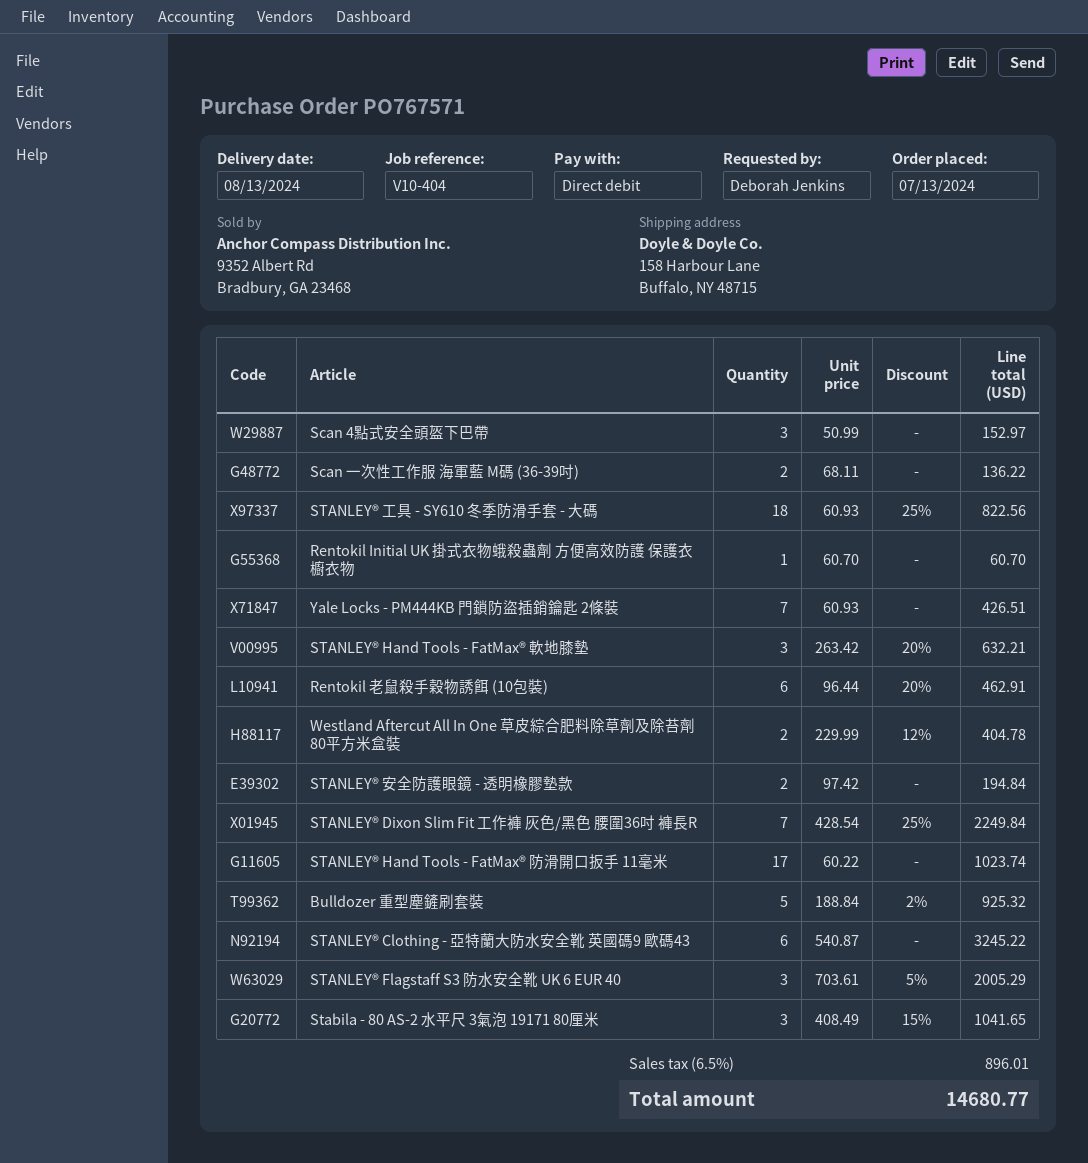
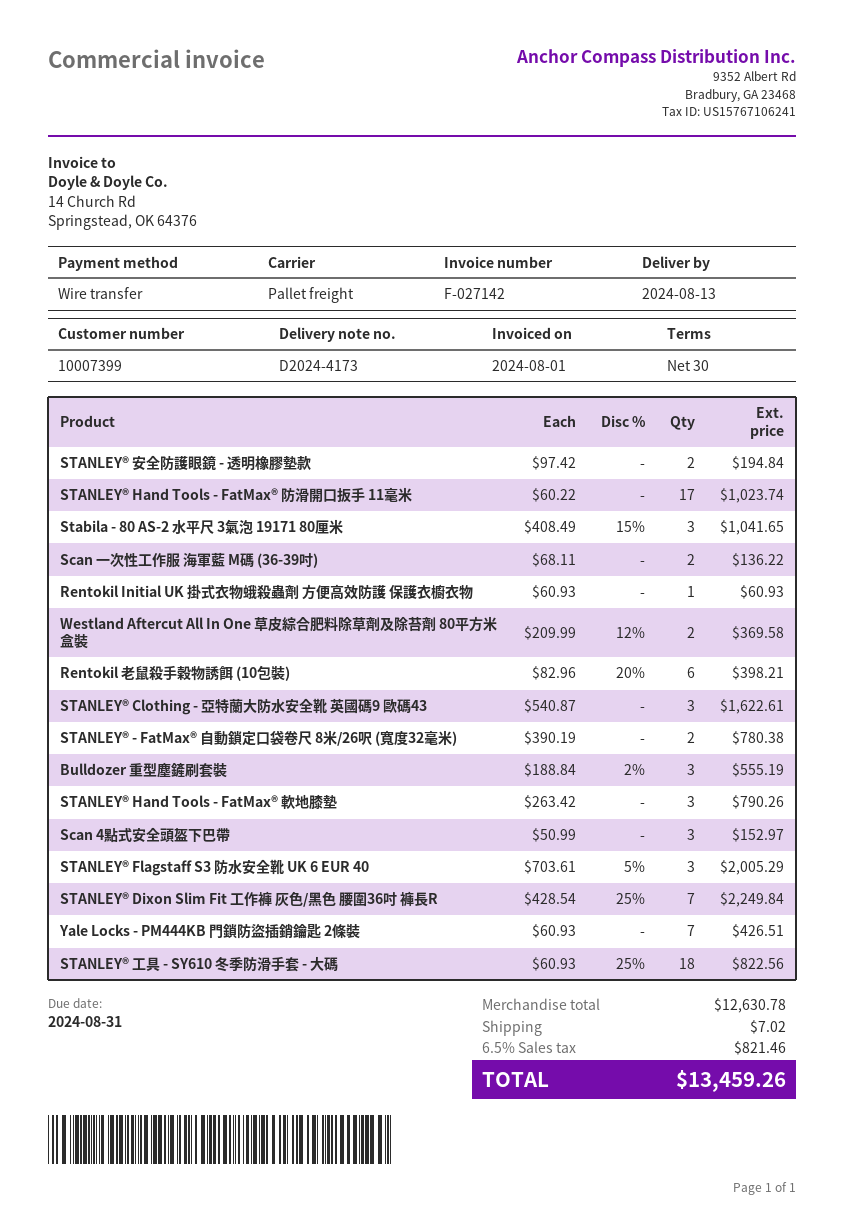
payment method: direct debit -> bank transfer
Rentokil Initial UK 掛式衣物蛾殺蟲劑 方便高效防護 保護衣櫥衣物: 1 x 60.70 = 60.70 -> 1 x 60.93 = 60.93
STANLEY® Hand Tools - FatMax® 軟地膝墊: 3 x 263.42 - 20% = 632.21 -> 3 x 263.42 = 790.26
Rentokil 老鼠殺手穀物誘餌 (10包裝): 6 x 96.44 - 20% = 462.91 -> 6 x 82.96 - 20% = 398.21
Westland Aftercut All In One 草皮綜合肥料除草劑及除苔劑 80平方米盒裝: 2 x 229.99 - 12% = 404.78 -> 2 x 209.99 - 12% = 369.58
Bulldozer 重型塵鏟刷套裝: 5 x 188.84 - 2% = 925.32 -> 3 x 188.84 - 2% = 555.19
STANLEY® Clothing - 亞特蘭大防水安全靴 英國碼9 歐碼43: 6 x 540.87 = 3245.22 -> 3 x 540.87 = 1622.61
STANLEY® - FatMax® 自動鎖定口袋卷尺 8米/26呎 (寬度32毫米): none -> 2 x 390.19 = 780.38
shipping: none -> 7.02
tax: 6.5% = 896.01 -> 6.5% = 821.46
total: 14680.77 -> 13459.26

